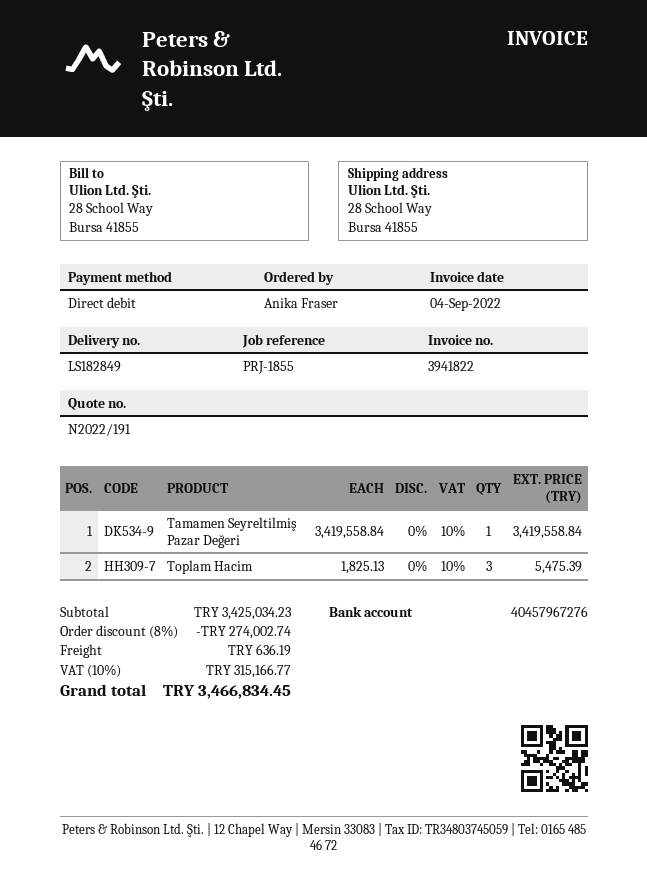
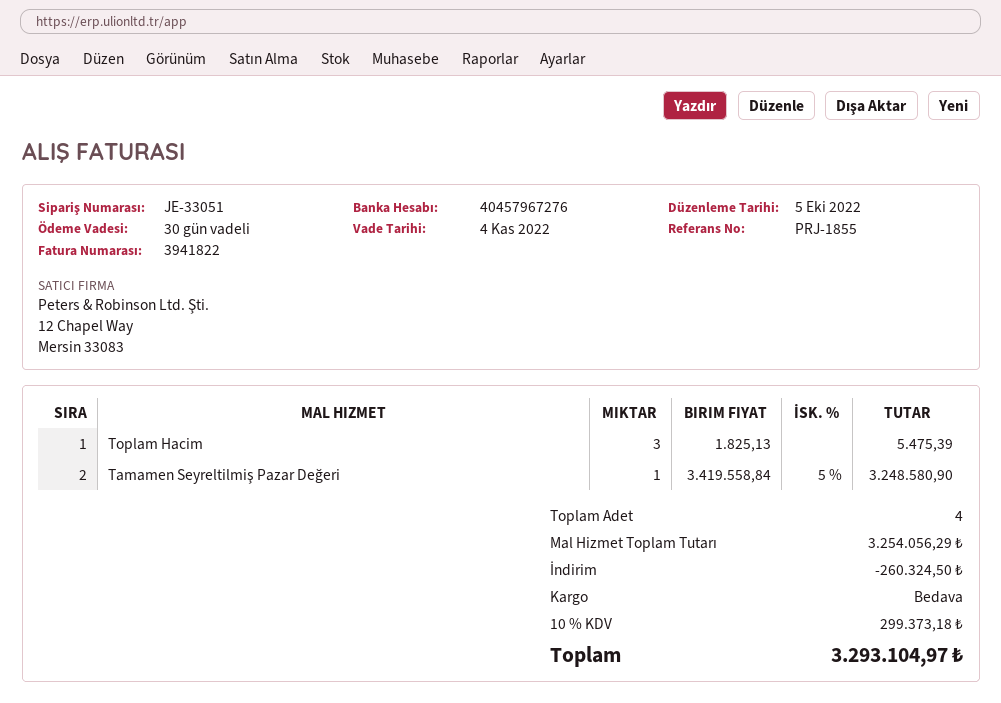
invoice date: 2022-09-04 -> 2022-10-05
Tamamen Seyreltilmiş Pazar Değeri: 1 x 3419558.84 = 3419558.84 -> 1 x 3419558.84 - 5% = 3248580.90
subtotal: 3425034.23 -> 3254056.29
discount: 274002.74 -> 260324.50
shipping: 636.19 -> 0.00
tax: 10% = 315166.77 -> 10% = 299373.18
total: 3466834.45 -> 3293104.97

